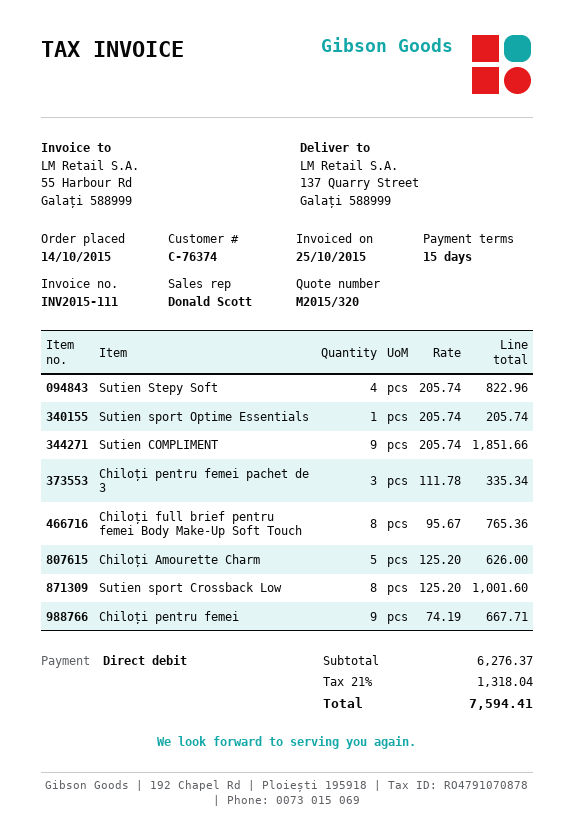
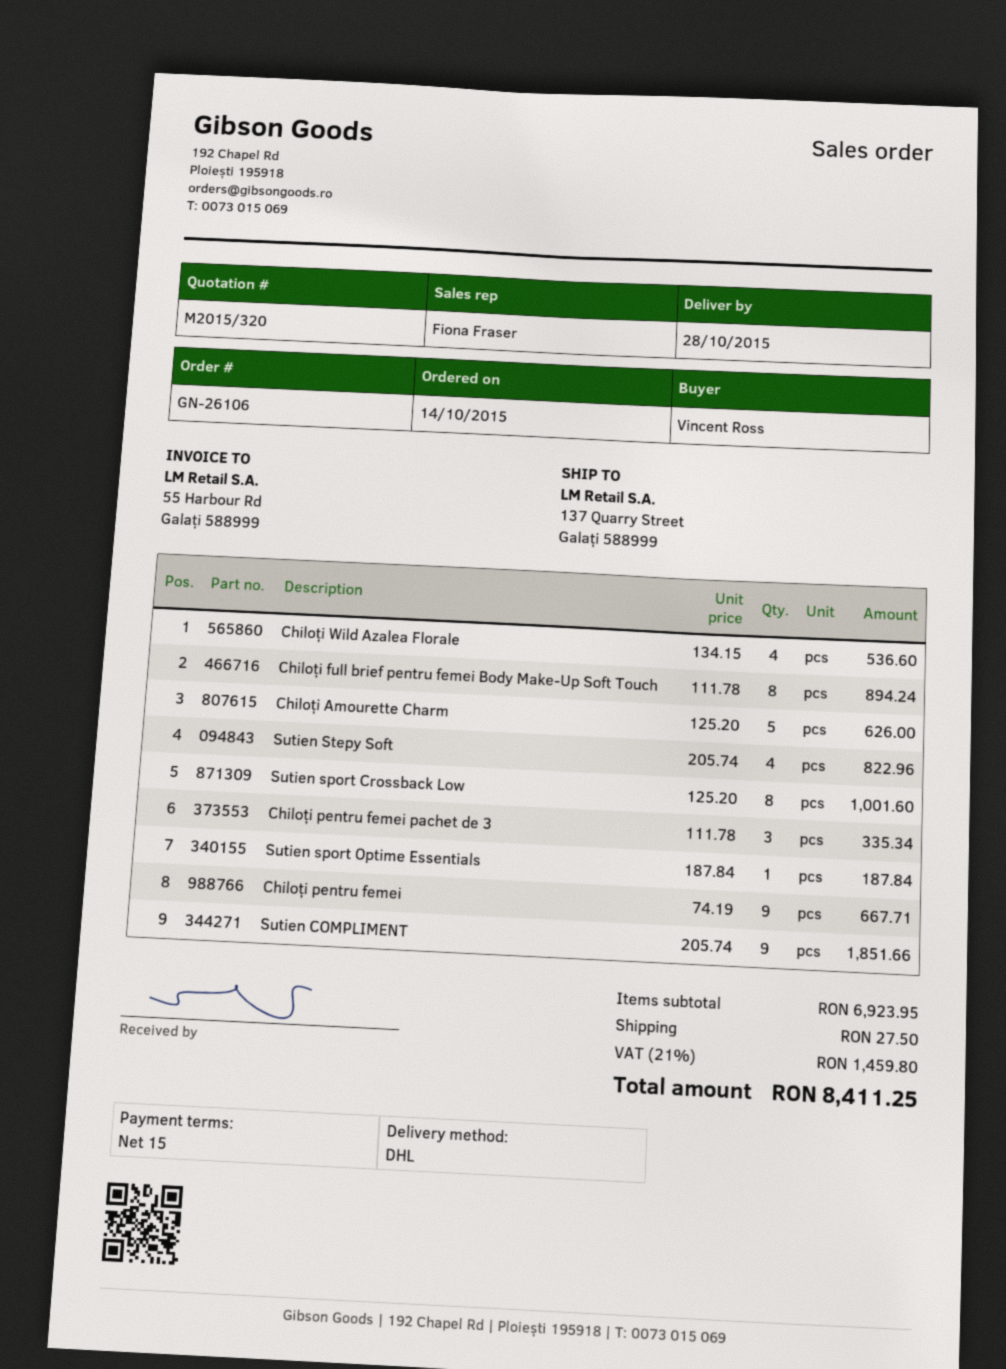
sales rep: Donald Scott -> Fiona Fraser
Sutien sport Optime Essentials: 1 x 205.74 = 205.74 -> 1 x 187.84 = 187.84
Chiloți full brief pentru femei Body Make-Up Soft Touch: 8 x 95.67 = 765.36 -> 8 x 111.78 = 894.24
Chiloți Wild Azalea Florale: none -> 4 x 134.15 = 536.60
subtotal: 6276.37 -> 6923.95
shipping: none -> 27.50
tax: 21% = 1318.04 -> 21% = 1459.80
total: 7594.41 -> 8411.25

